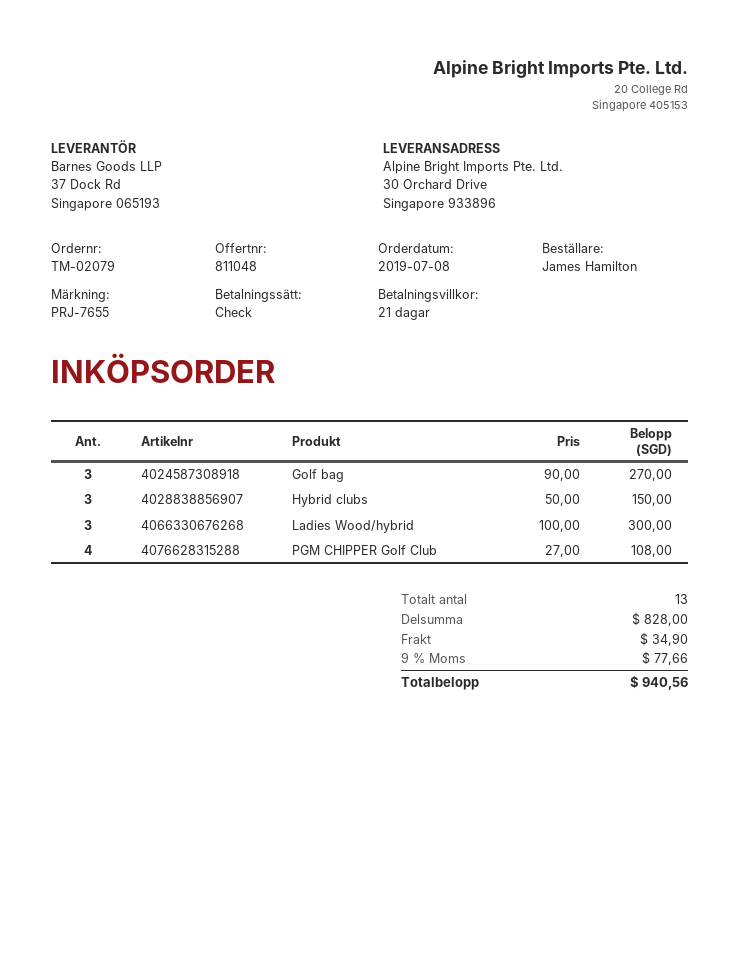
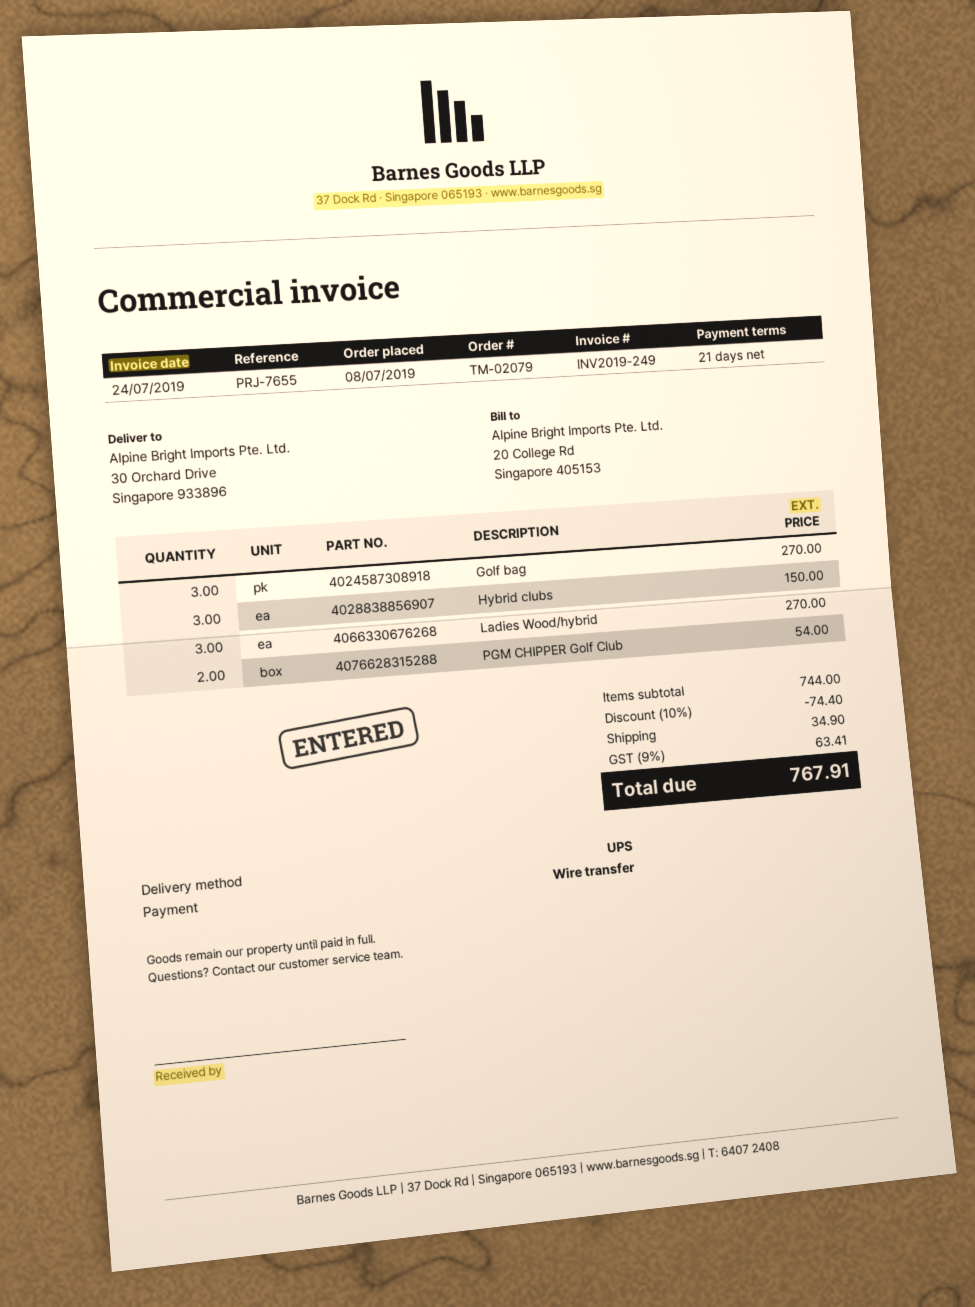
payment method: cheque -> bank transfer
Ladies Wood/hybrid: 3 for 300.00 -> 3 for 270.00
PGM CHIPPER Golf Club: 4 for 108.00 -> 2 for 54.00
subtotal: 828.00 -> 744.00
discount: none -> 10% = 74.40
tax: 9% = 77.66 -> 9% = 63.41
total: 940.56 -> 767.91

